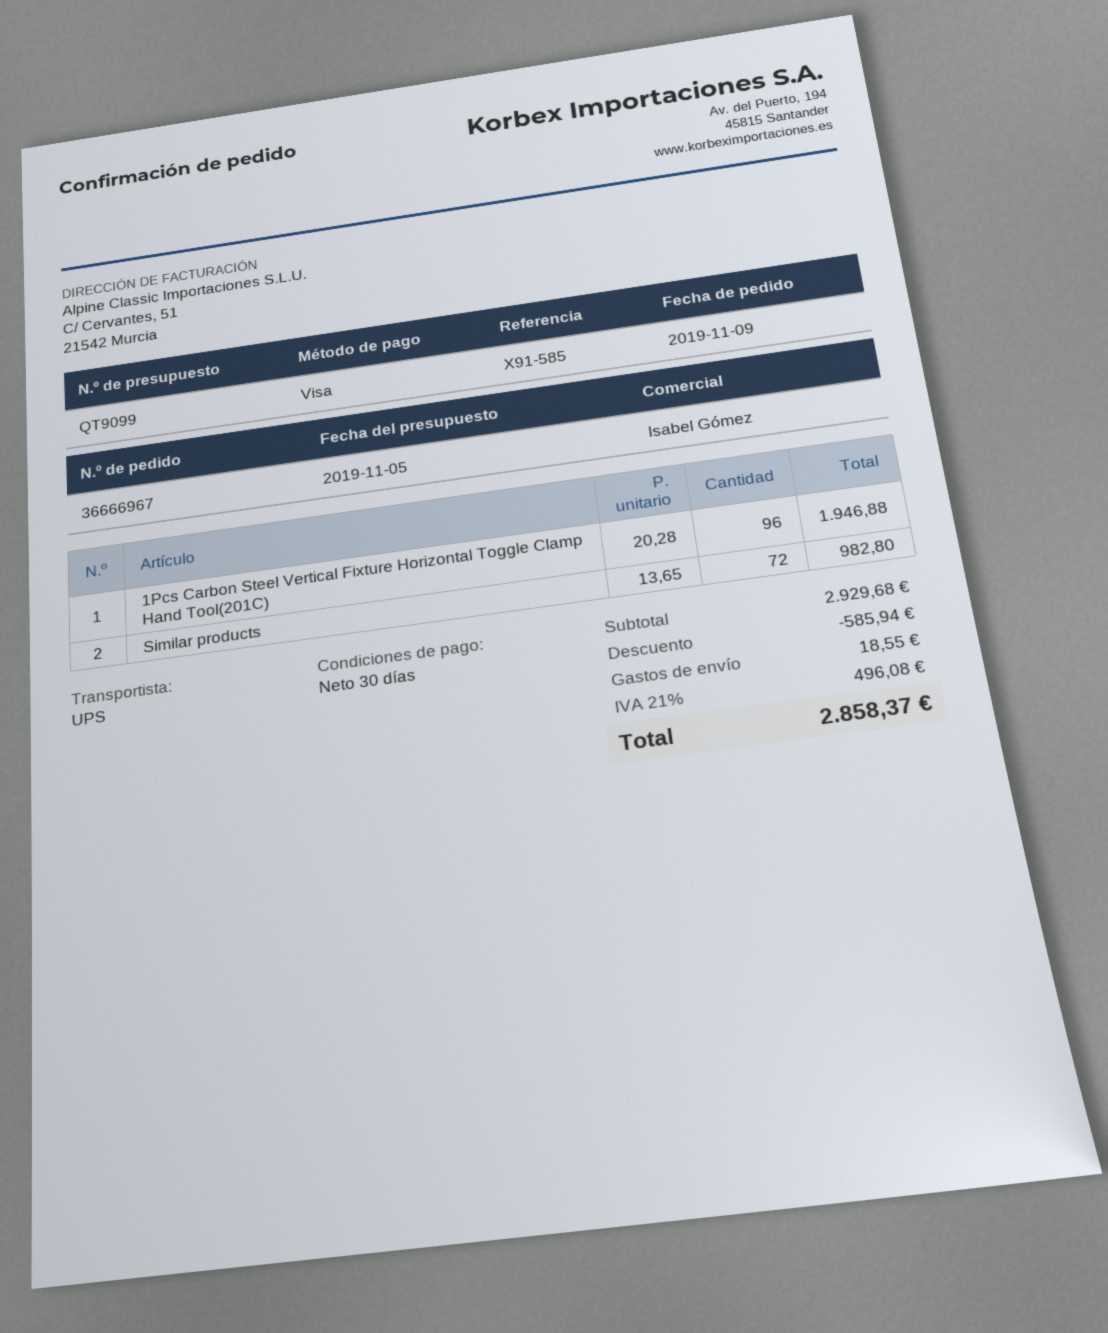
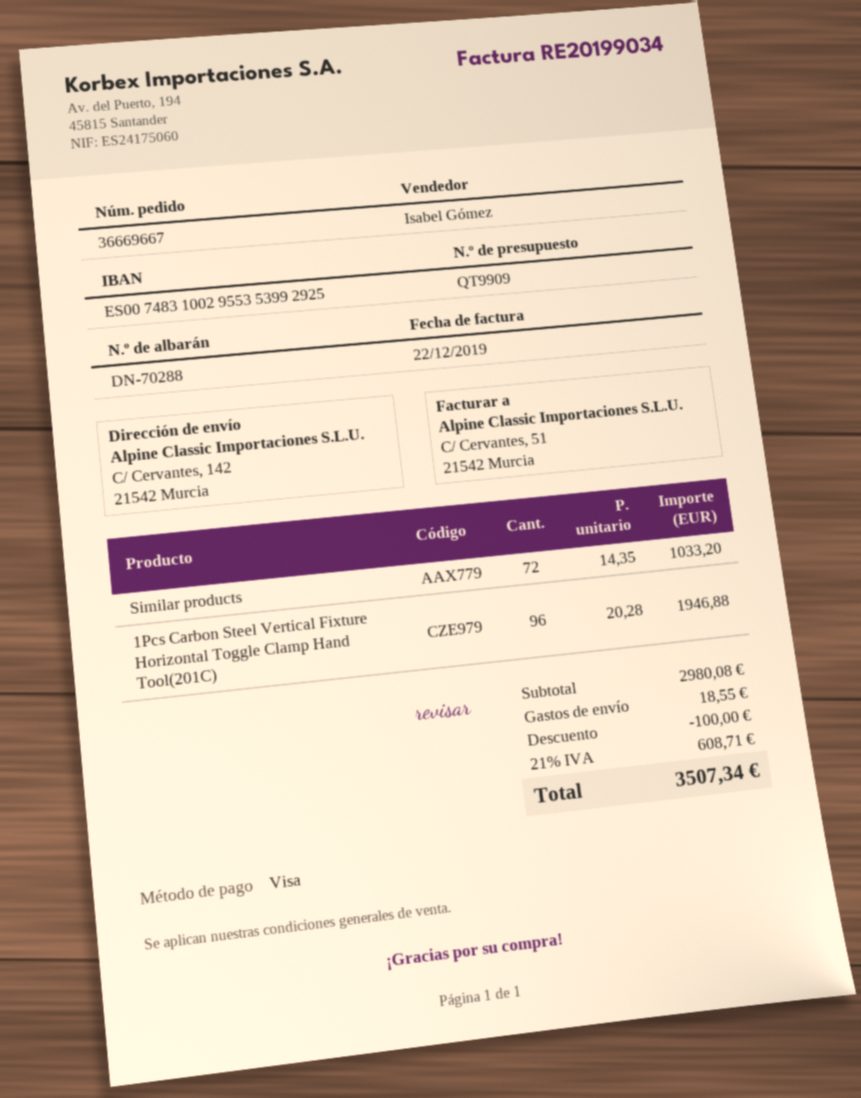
quote number: QT9099 -> QT9909
order number: 36666967 -> 36669667
Similar products: 72 x 13.65 = 982.80 -> 72 x 14.35 = 1033.20
subtotal: 2929.68 -> 2980.08
discount: 585.94 -> 100.00
tax: 21% = 496.08 -> 21% = 608.71
total: 2858.37 -> 3507.34

